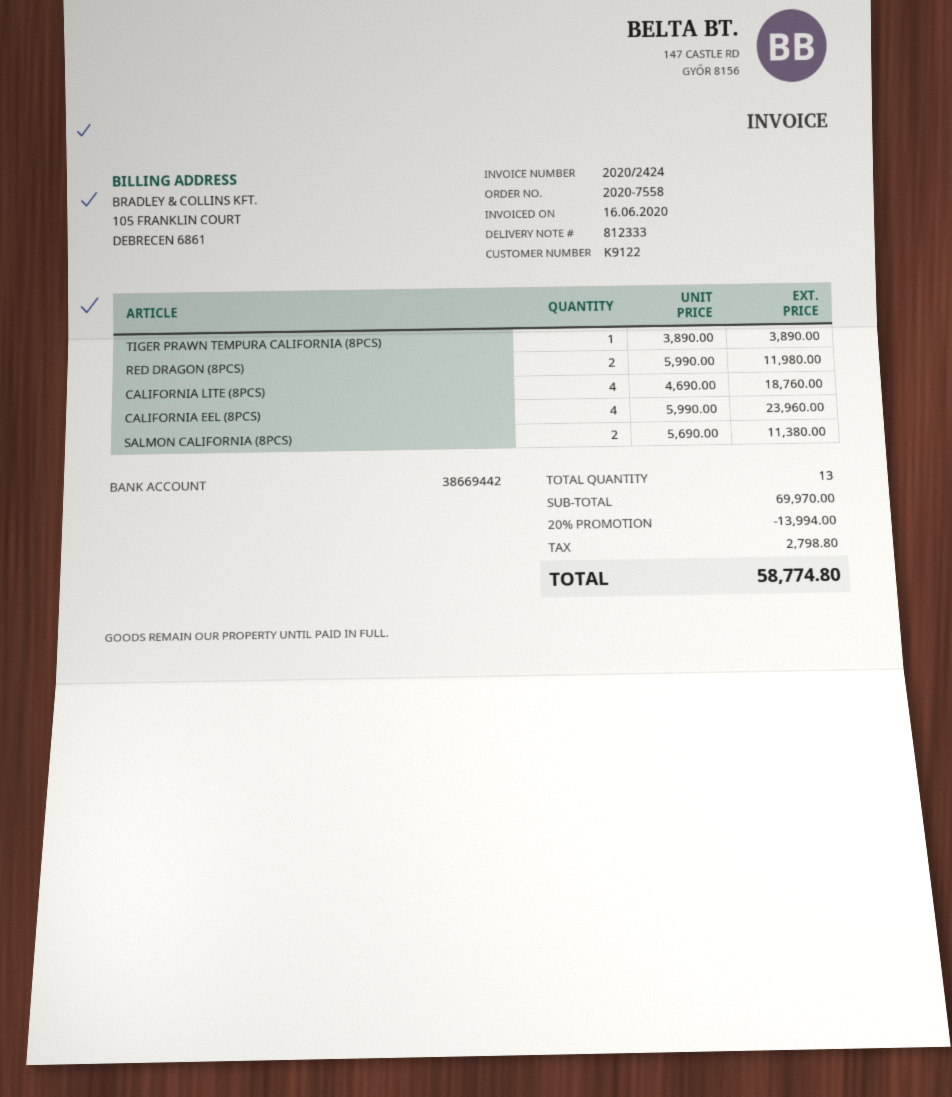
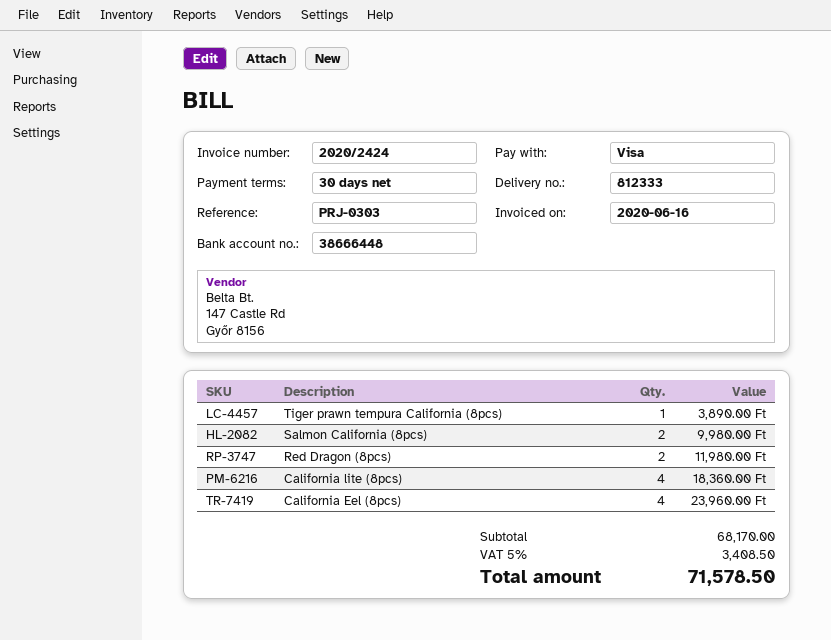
bank account: 38669442 -> 38666448
CALIFORNIA LITE (8PCS): 4 for 18760.00 -> 4 for 18360.00
SALMON CALIFORNIA (8PCS): 2 for 11380.00 -> 2 for 9980.00
subtotal: 69970.00 -> 68170.00
discount: 20% = 13994.00 -> none
tax: 2798.80 -> 3408.50
total: 58774.80 -> 71578.50

